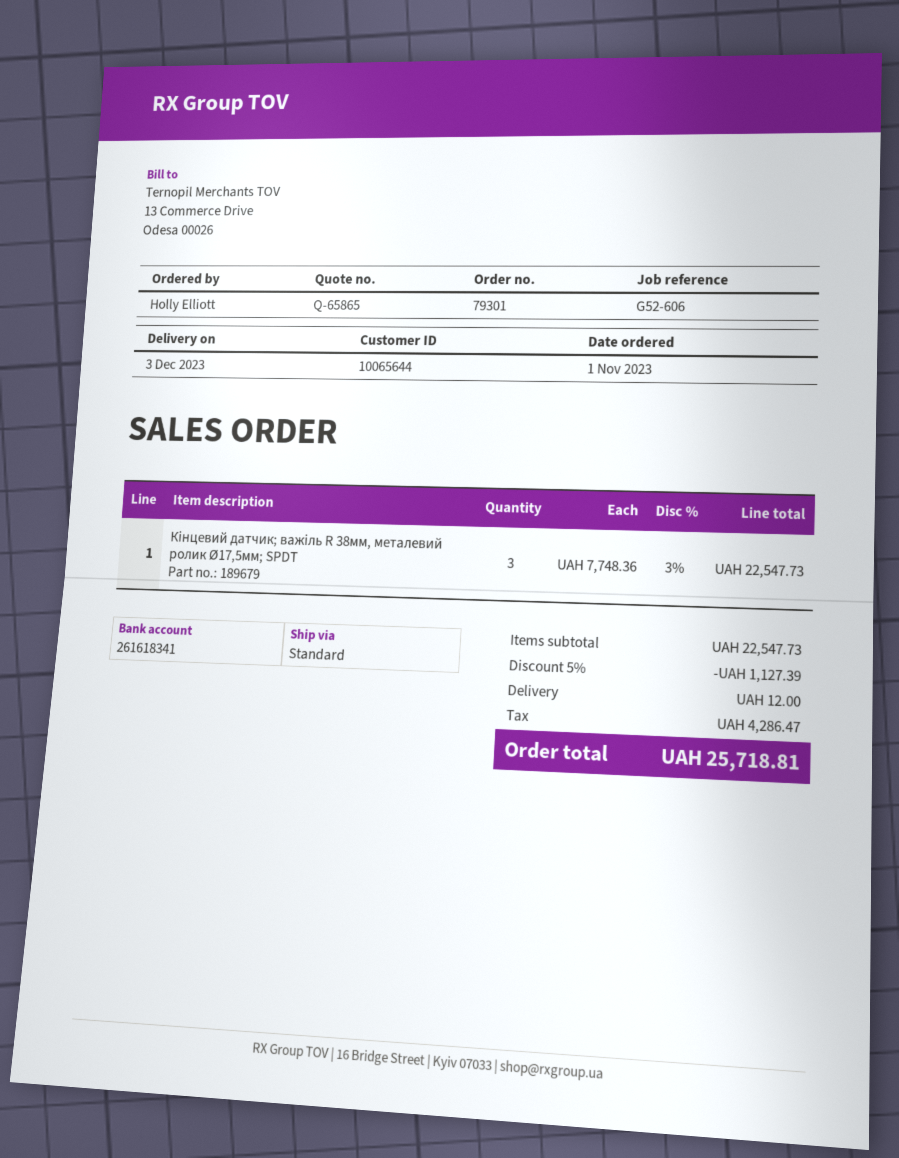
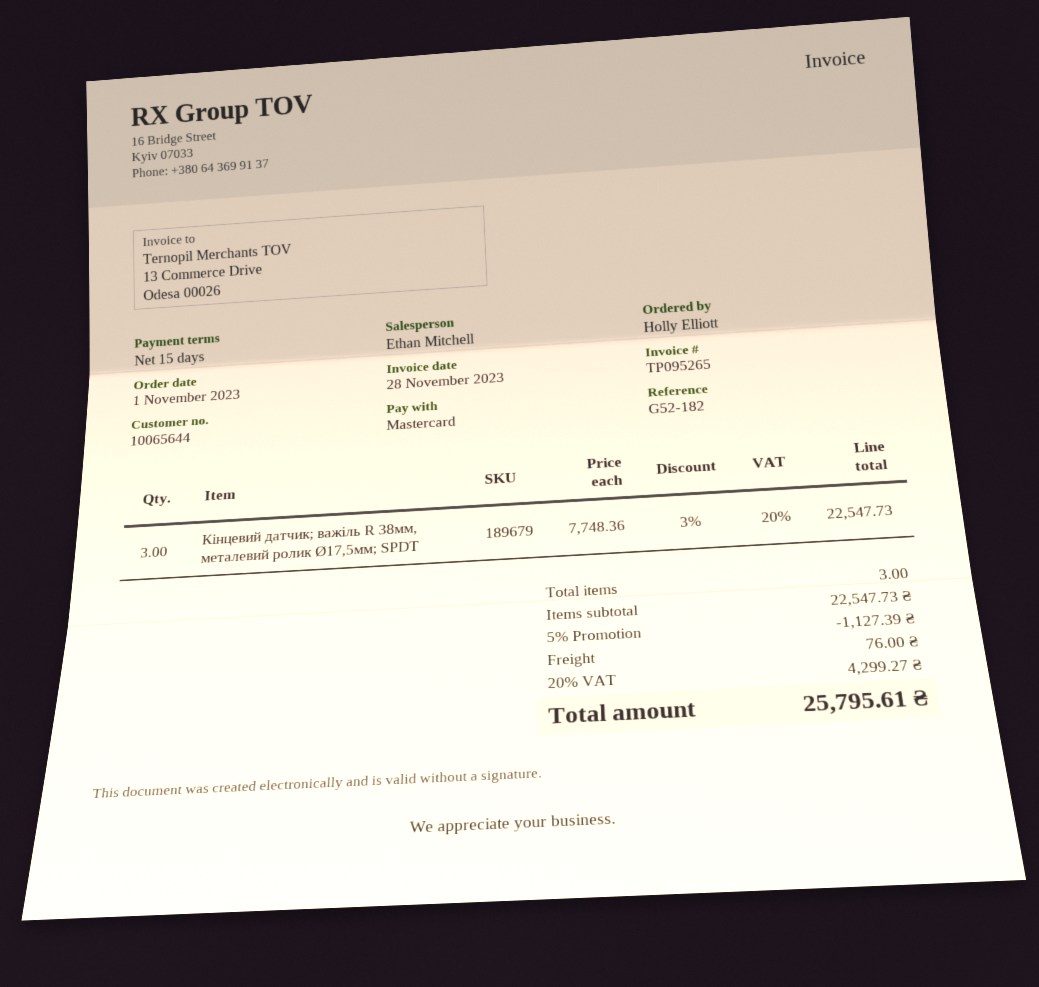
reference: G52-606 -> G52-182
shipping: 12.00 -> 76.00
tax: 4286.47 -> 4299.27
total: 25718.81 -> 25795.61

